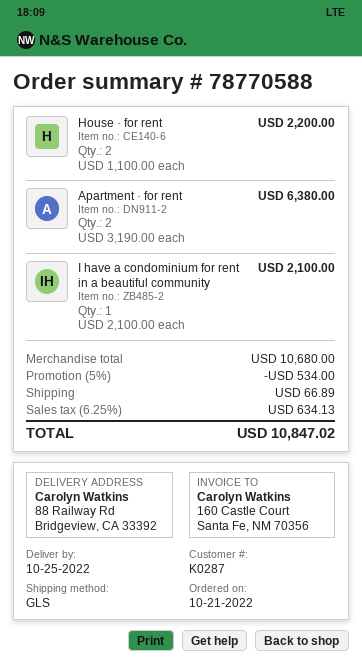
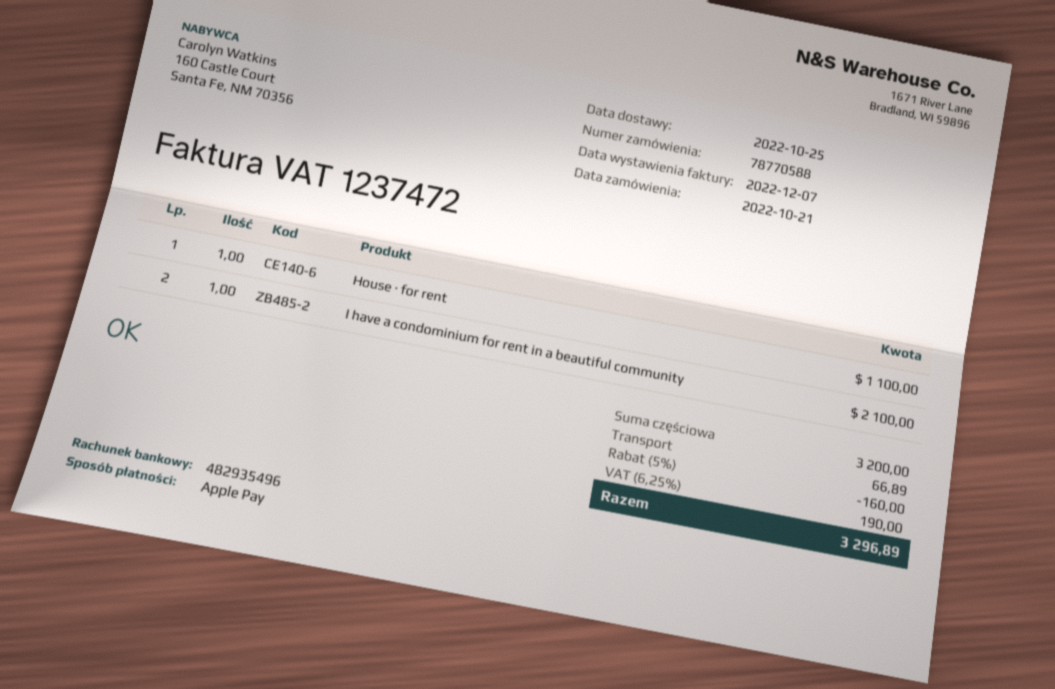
House · for rent: 2 for 2200.00 -> 1 for 1100.00
Apartment · for rent: 2 for 6380.00 -> none
subtotal: 10680.00 -> 3200.00
discount: 5% = 534.00 -> 5% = 160.00
tax: 6.25% = 634.13 -> 6.25% = 190.00
total: 10847.02 -> 3296.89

